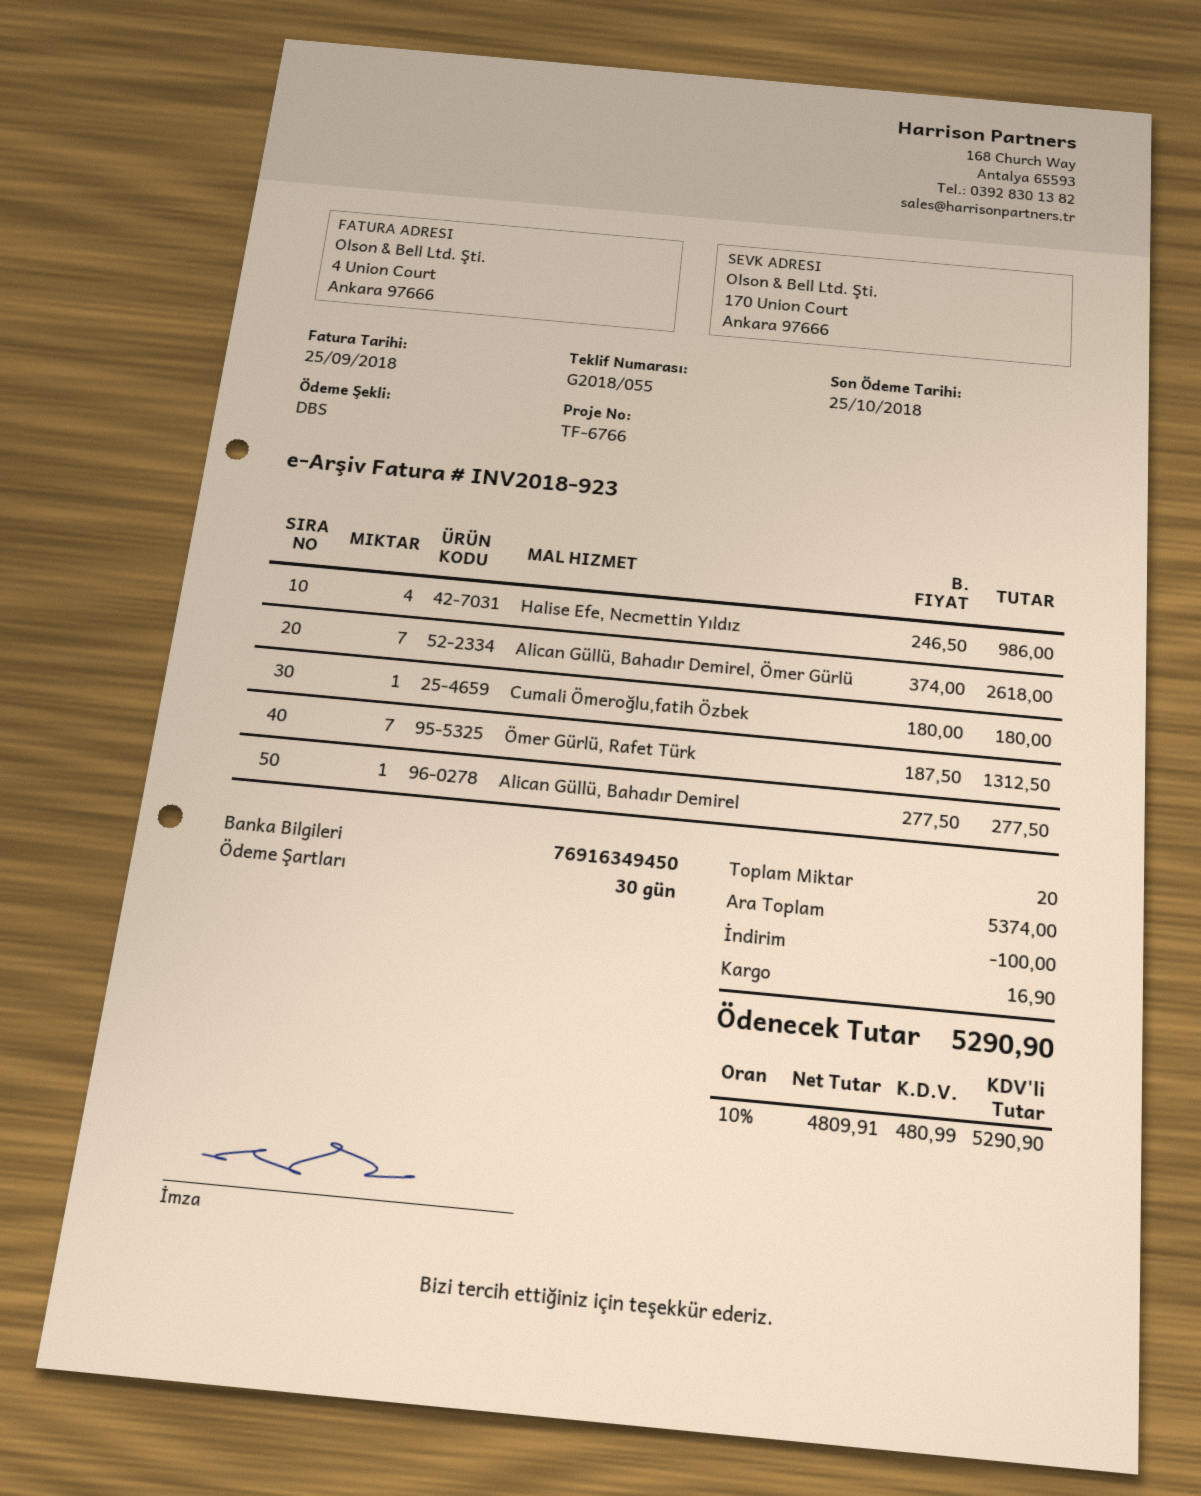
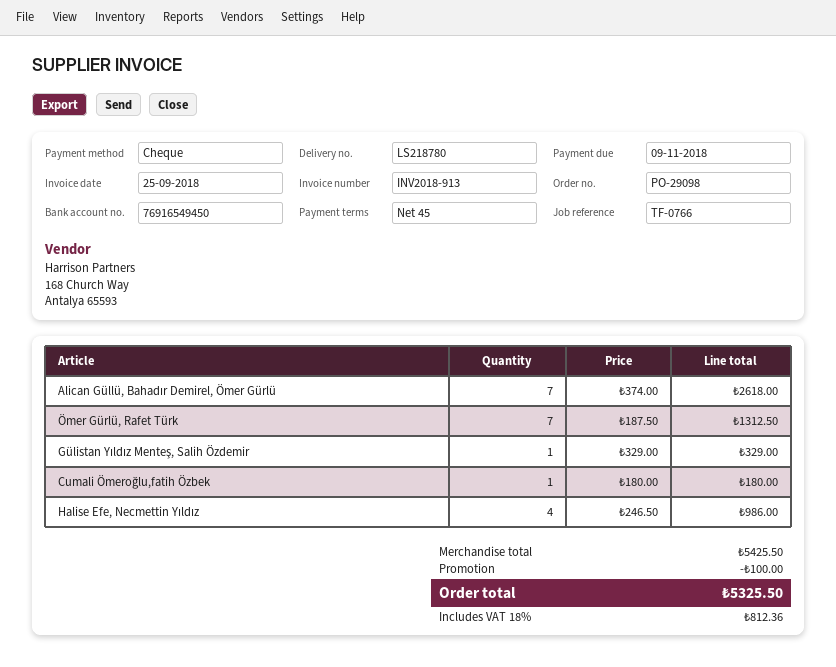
invoice number: INV2018-923 -> INV2018-913
payment terms: 30 days -> 45 days
due date: 2018-10-25 -> 2018-11-09
reference: TF-6766 -> TF-0766
payment method: direct debit -> cheque
bank account: 76916349450 -> 76916549450
Alican Güllü, Bahadır Demirel: 1 x 277.50 = 277.50 -> none
Gülistan Yıldız Menteş, Salih Özdemir: none -> 1 x 329.00 = 329.00
subtotal: 5374.00 -> 5425.50
shipping: 16.90 -> none
tax: 10% = 480.99 -> 18% = 812.36
total: 5290.90 -> 5325.50

